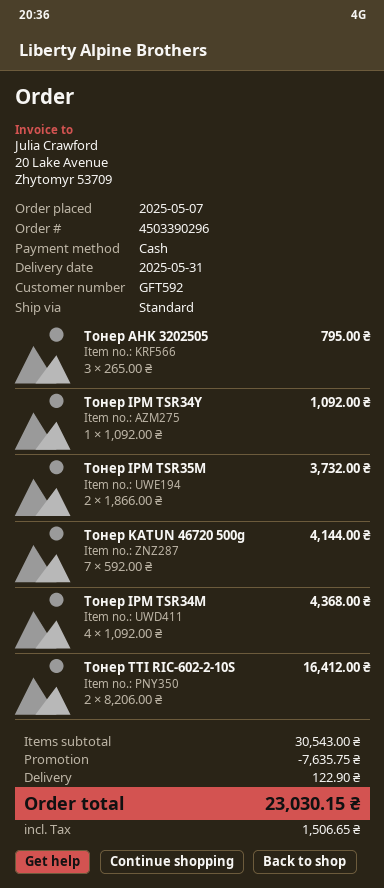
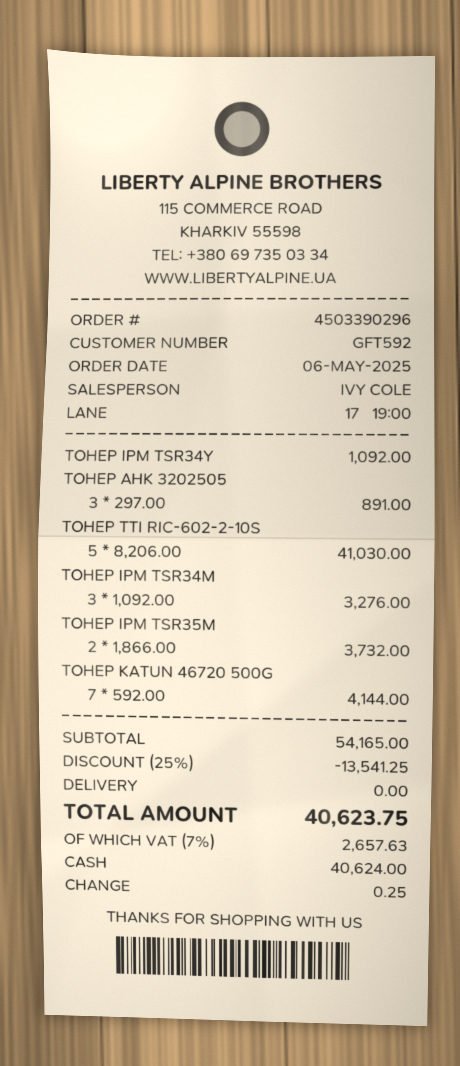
order date: 2025-05-07 -> 2025-05-06
Тонер AHK 3202505: 3 x 265.00 = 795.00 -> 3 x 297.00 = 891.00
Тонер IPM TSR34M: 4 x 1092.00 = 4368.00 -> 3 x 1092.00 = 3276.00
Тонер TTI RIC-602-2-10S: 2 x 8206.00 = 16412.00 -> 5 x 8206.00 = 41030.00
subtotal: 30543.00 -> 54165.00
discount: 7635.75 -> 13541.25
shipping: 122.90 -> 0.00
tax: 1506.65 -> 2657.63
total: 23030.15 -> 40623.75

